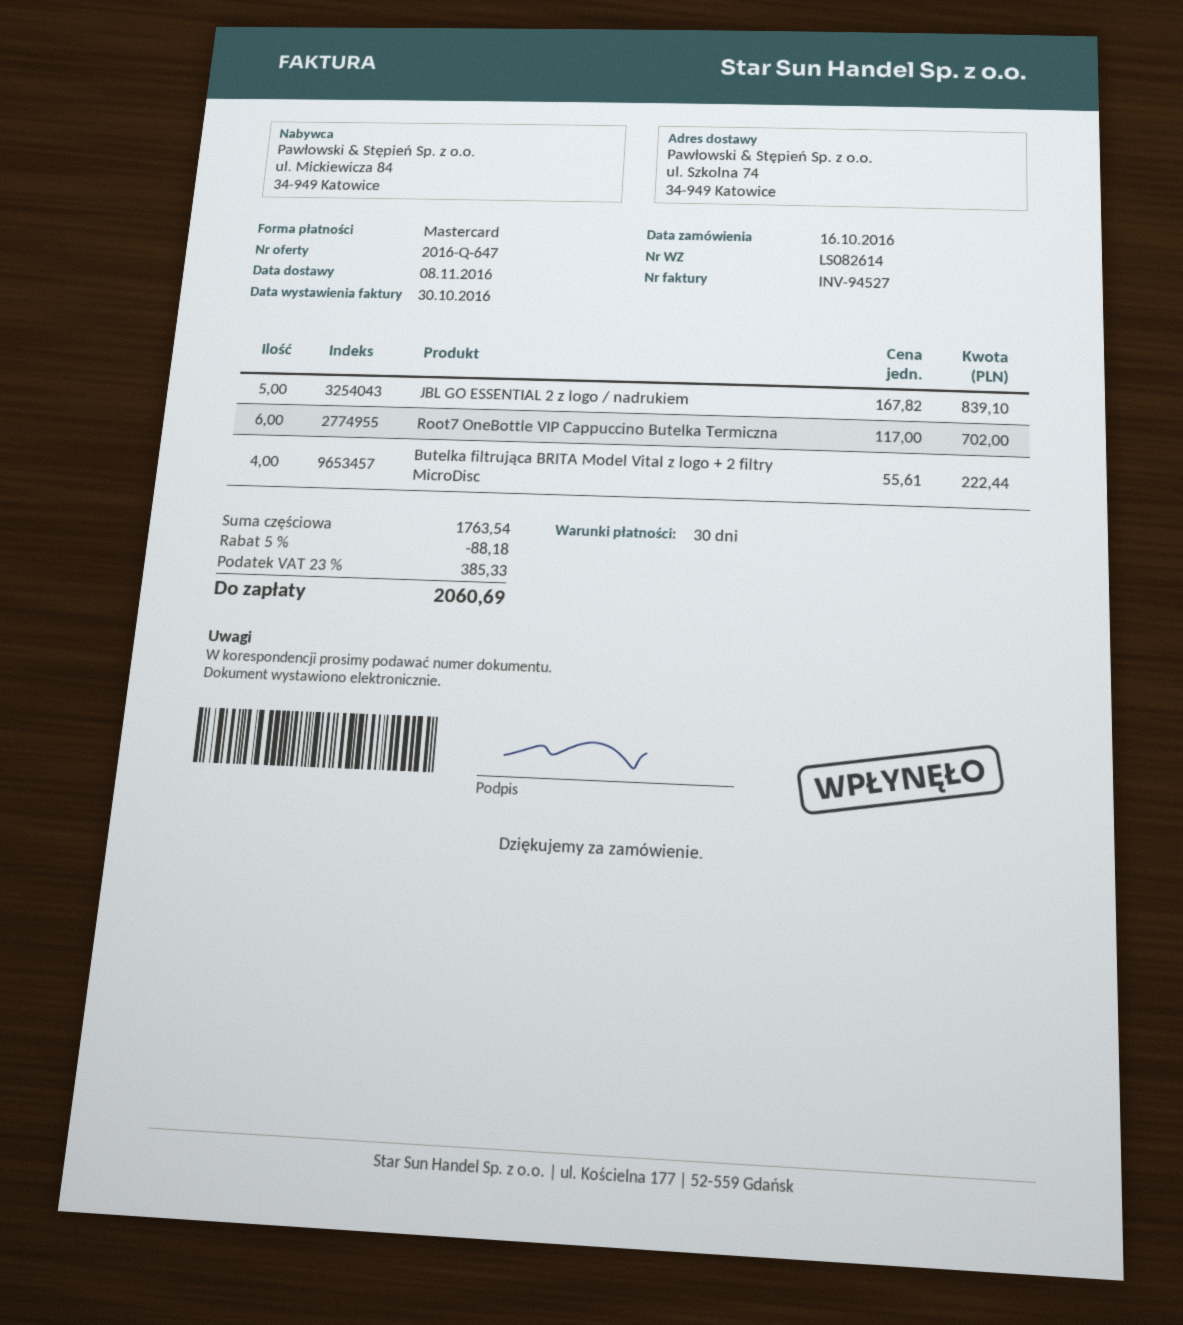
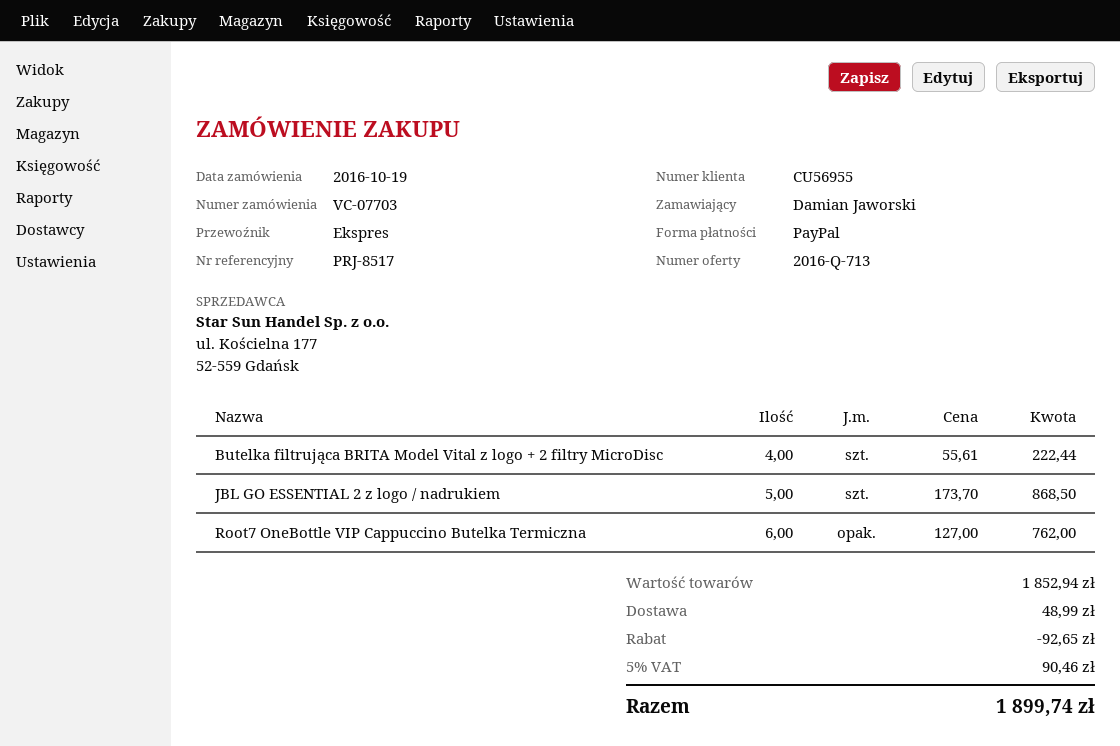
quote number: 2016-Q-647 -> 2016-Q-713
order date: 2016-10-16 -> 2016-10-19
payment method: Mastercard -> PayPal
JBL GO ESSENTIAL 2 z logo / nadrukiem: 5 x 167.82 = 839.10 -> 5 x 173.70 = 868.50
Root7 OneBottle VIP Cappuccino Butelka Termiczna: 6 x 117.00 = 702.00 -> 6 x 127.00 = 762.00
subtotal: 1763.54 -> 1852.94
discount: 88.18 -> 92.65
shipping: none -> 48.99
tax: 23% = 385.33 -> 5% = 90.46
total: 2060.69 -> 1899.74

